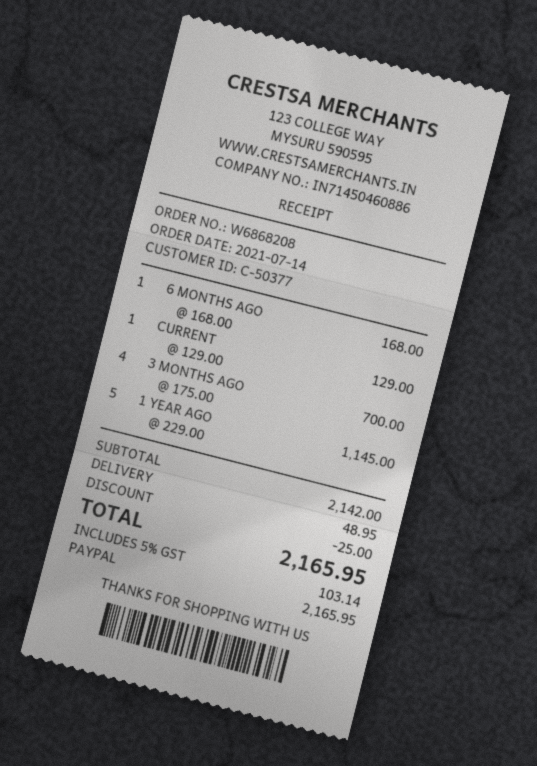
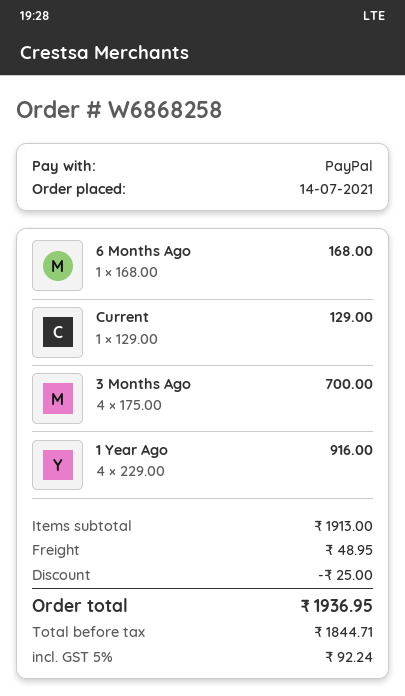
order number: W6868208 -> W6868258
1 YEAR AGO: 5 x 229.00 = 1145.00 -> 4 x 229.00 = 916.00
subtotal: 2142.00 -> 1913.00
tax: 5% = 103.14 -> 5% = 92.24
total: 2165.95 -> 1936.95

